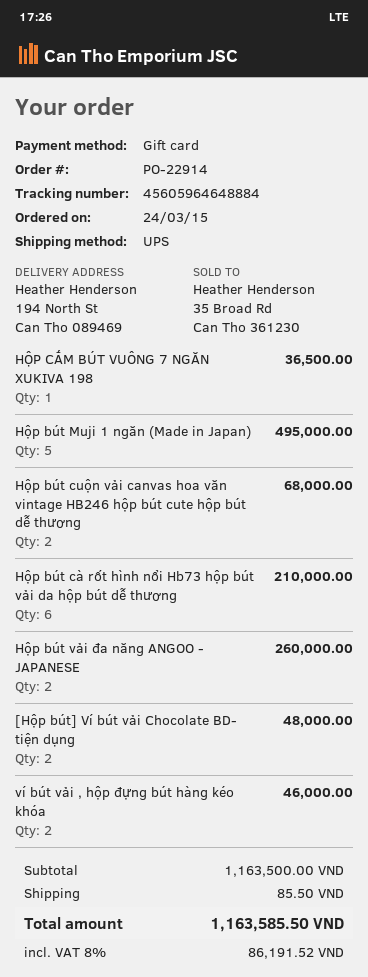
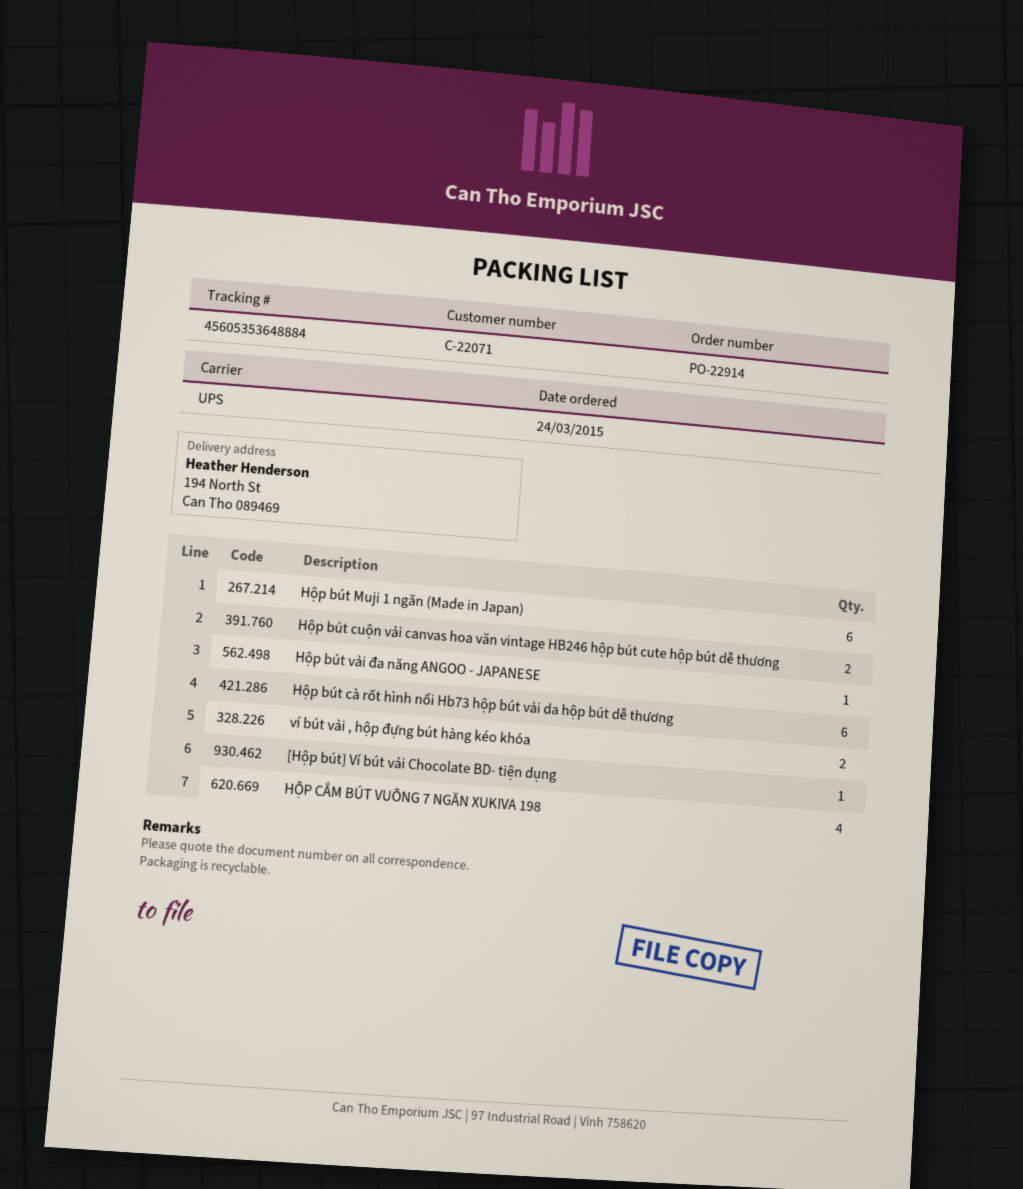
tracking number: 45605964648884 -> 45605353648884
HỘP CẮM BÚT VUÔNG 7 NGĂN XUKIVA 198: 1 -> 4
Hộp bút Muji 1 ngăn (Made in Japan): 5 -> 6
Hộp bút vải đa năng ANGOO - JAPANESE: 2 -> 1
[Hộp bút] Ví bút vải Chocolate BD- tiện dụng: 2 -> 1

